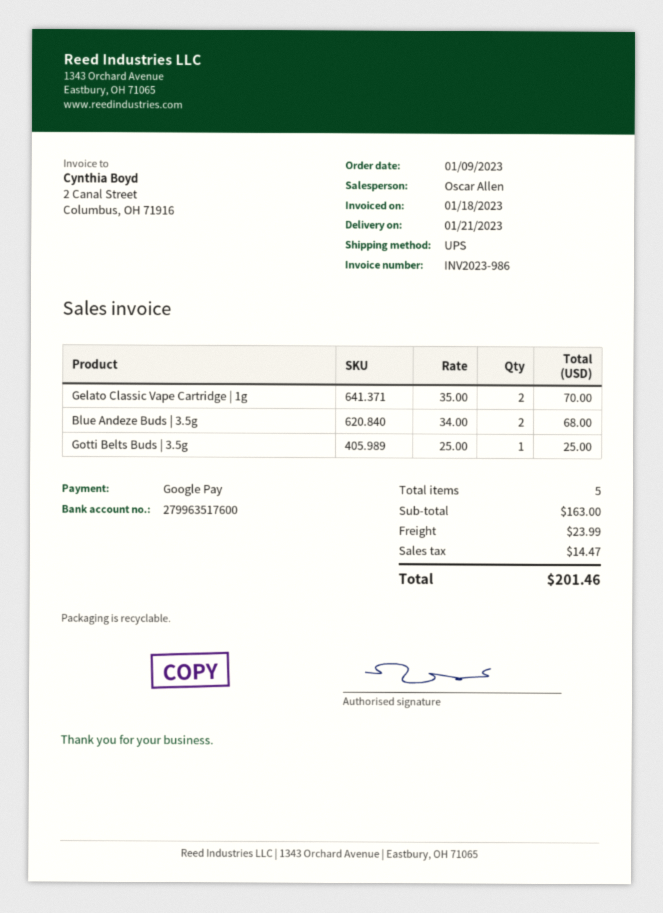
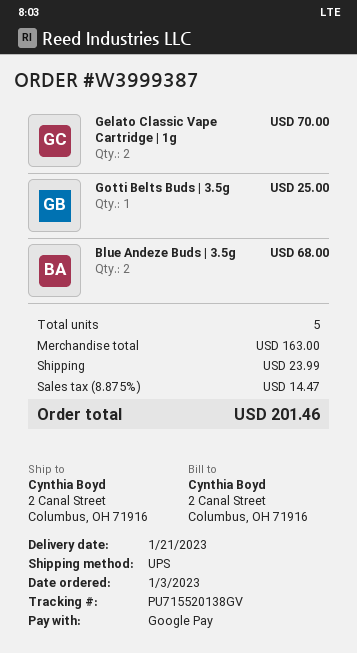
order date: 2023-01-09 -> 2023-01-03

